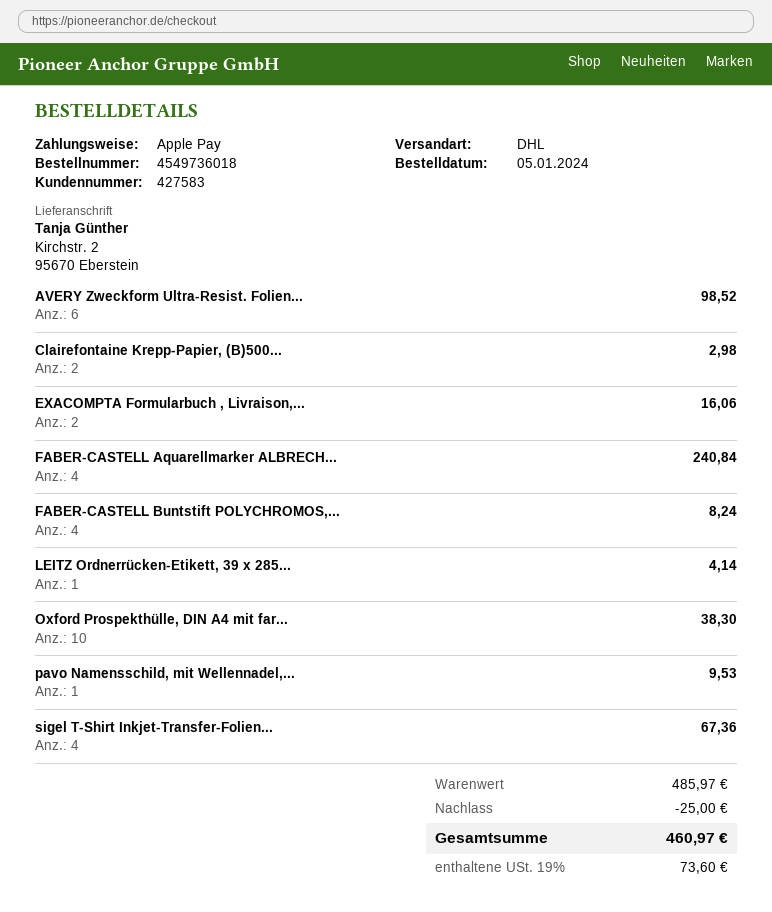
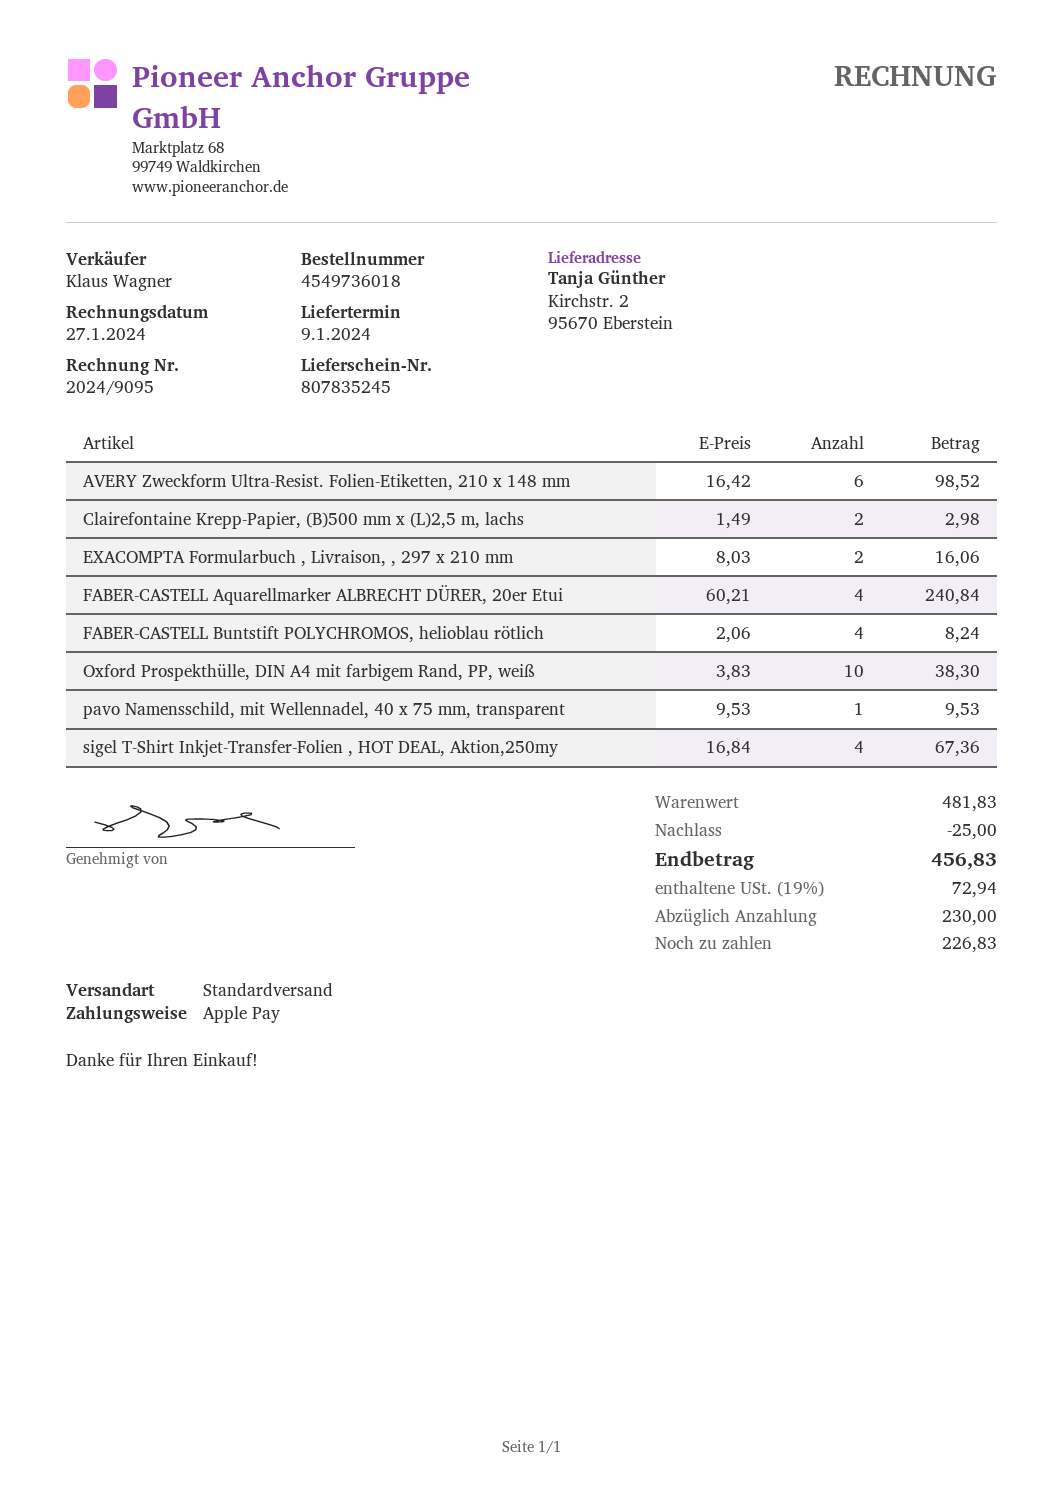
shipping method: DHL -> standard
LEITZ Ordnerrücken-Etikett, 39 x 285...: 1 for 4.14 -> none
subtotal: 485.97 -> 481.83
tax: 19% = 73.60 -> 19% = 72.94
total: 460.97 -> 456.83

